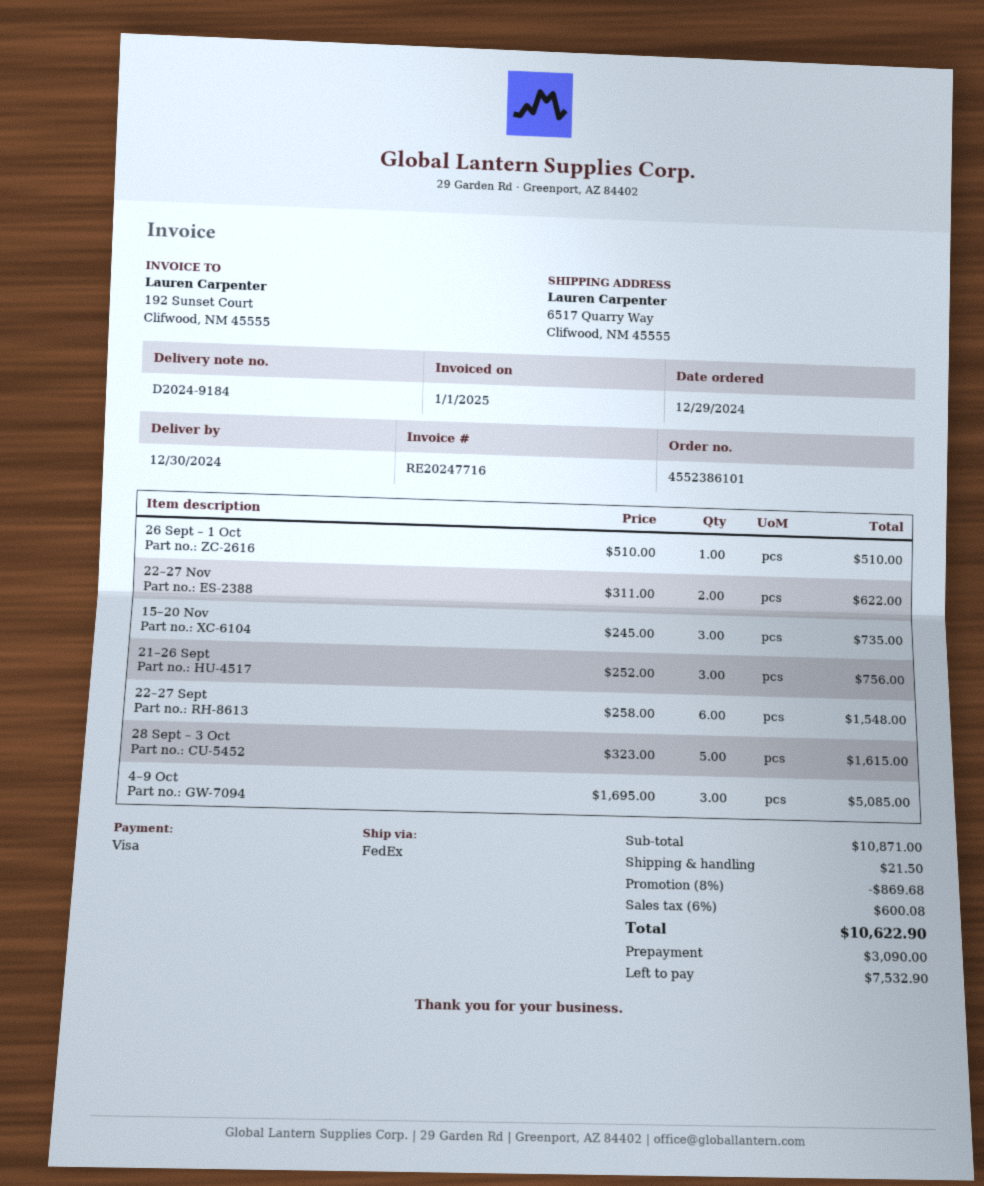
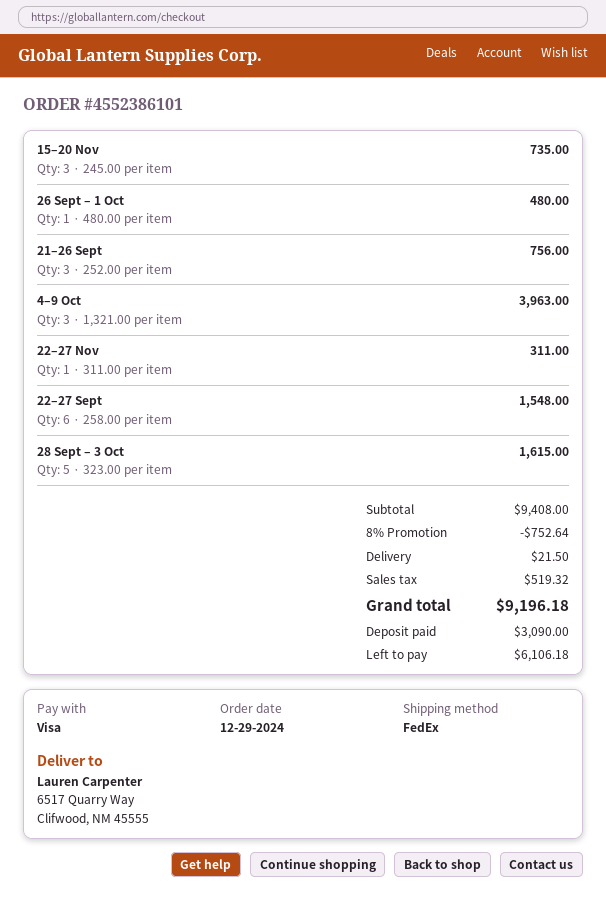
26 Sept – 1 Oct: 1 x 510.00 = 510.00 -> 1 x 480.00 = 480.00
22–27 Nov: 2 x 311.00 = 622.00 -> 1 x 311.00 = 311.00
4–9 Oct: 3 x 1695.00 = 5085.00 -> 3 x 1321.00 = 3963.00
subtotal: 10871.00 -> 9408.00
discount: 8% = 869.68 -> 8% = 752.64
tax: 600.08 -> 519.32
total: 10622.90 -> 9196.18
balance: 7532.90 -> 6106.18

